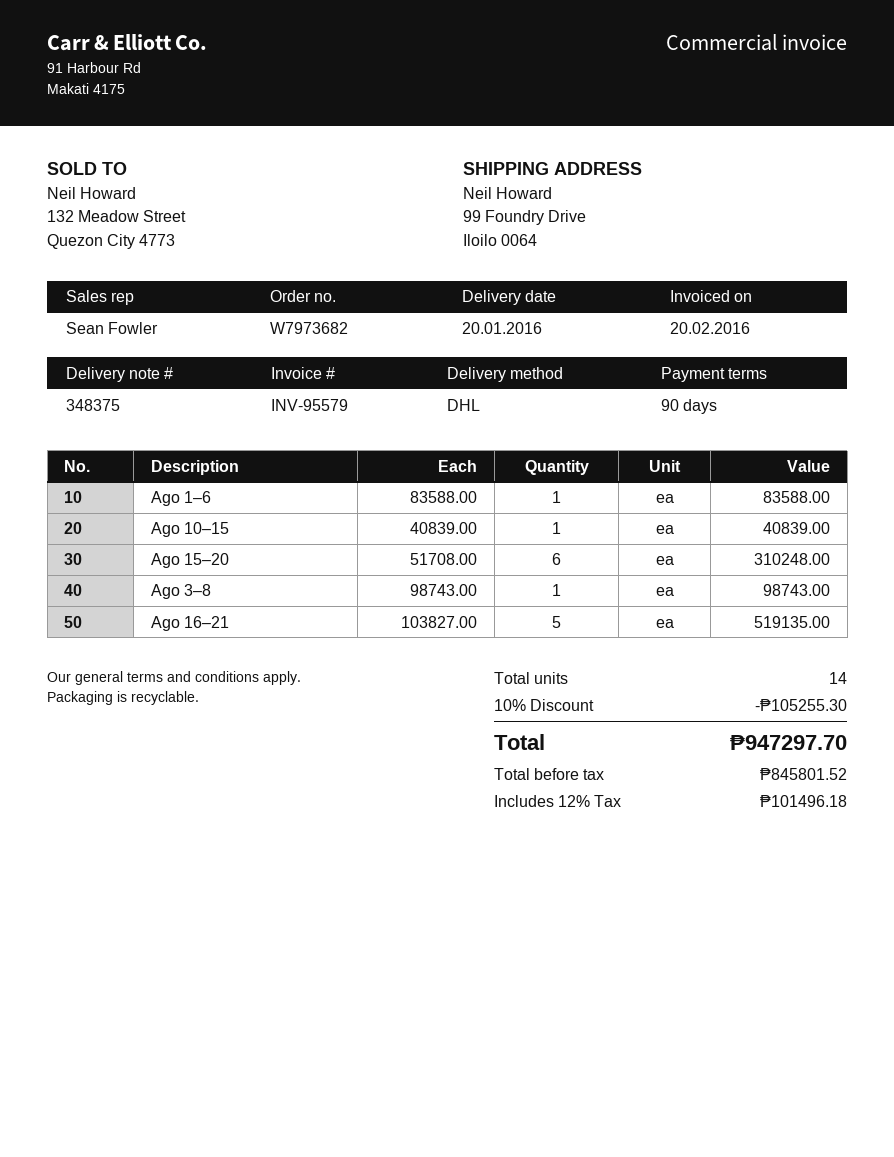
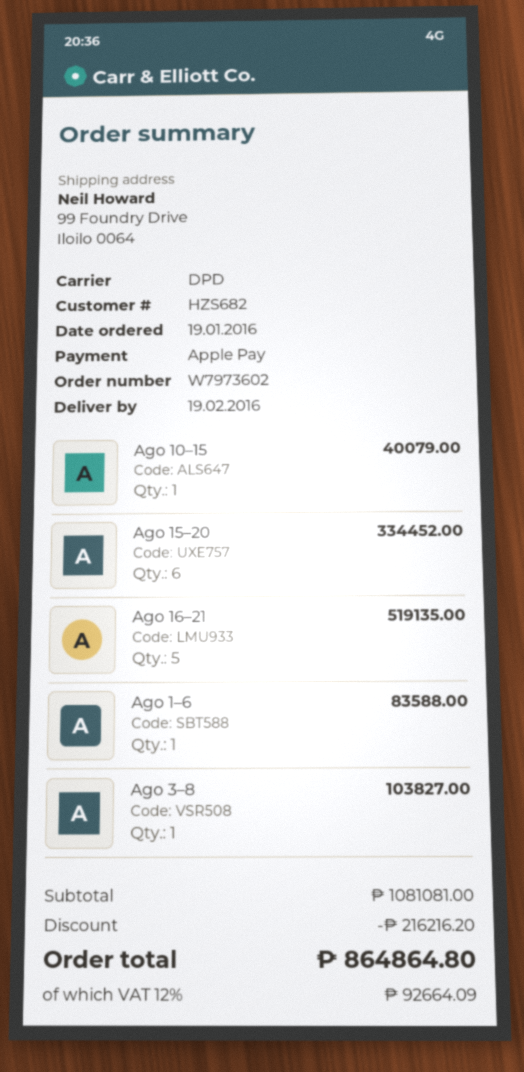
order number: W7973682 -> W7973602
delivery date: 2016-01-20 -> 2016-02-19
shipping method: DHL -> DPD
Ago 10–15: 1 for 40839.00 -> 1 for 40079.00
Ago 15–20: 6 for 310248.00 -> 6 for 334452.00
Ago 3–8: 1 for 98743.00 -> 1 for 103827.00
discount: 105255.30 -> 216216.20
tax: 12% = 101496.18 -> 12% = 92664.09
total: 947297.70 -> 864864.80

